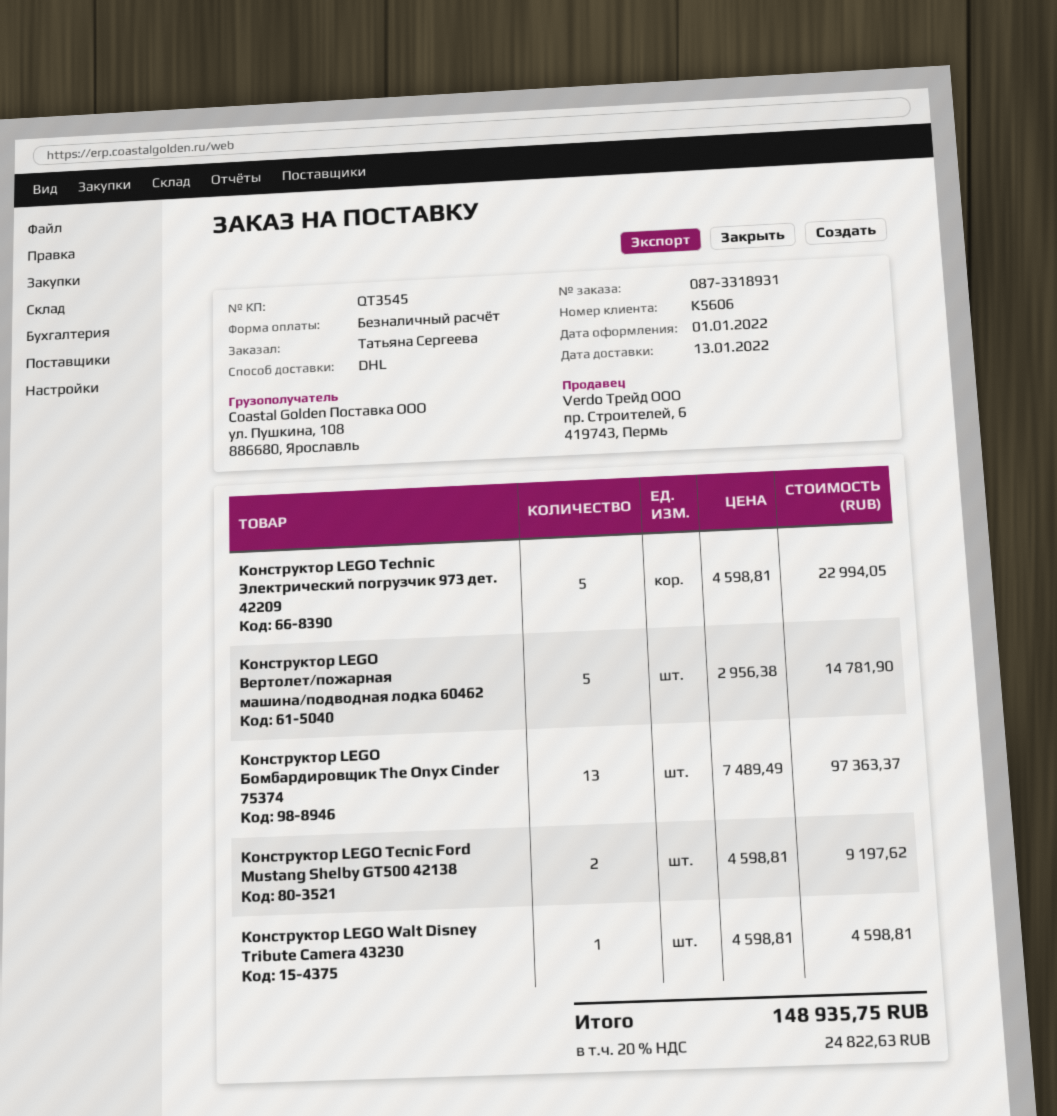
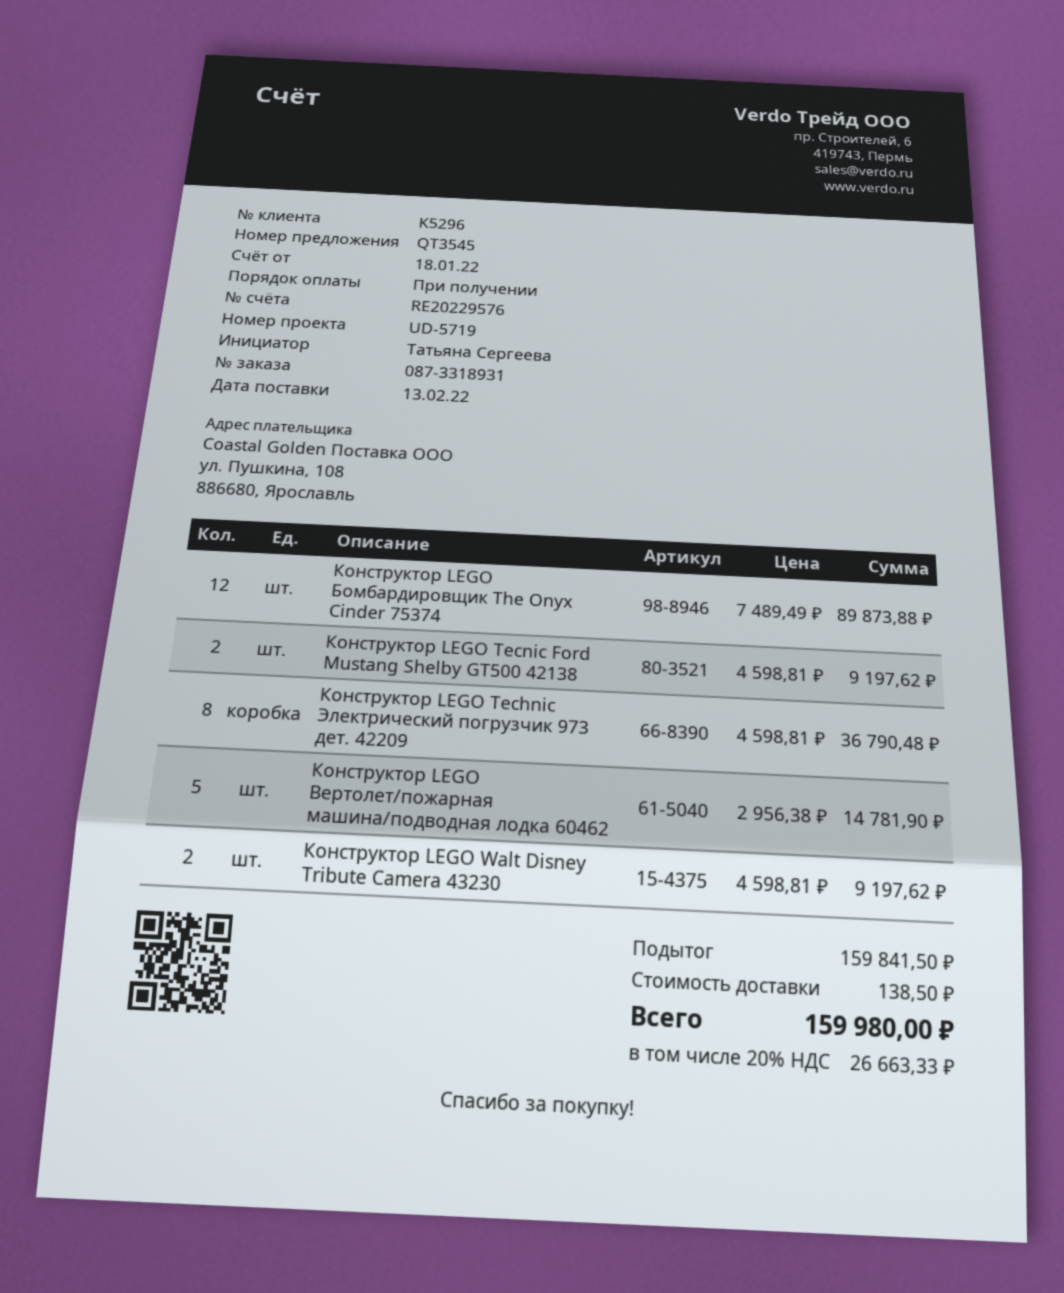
delivery date: 2022-01-13 -> 2022-02-13
customer number: K5606 -> K5296
Конструктор LEGO Technic Электрический погрузчик 973 дет. 42209: 5 x 4598.81 = 22994.05 -> 8 x 4598.81 = 36790.48
Конструктор LEGO Бомбардировщик The Onyx Cinder 75374: 13 x 7489.49 = 97363.37 -> 12 x 7489.49 = 89873.88
Конструктор LEGO Walt Disney Tribute Camera 43230: 1 x 4598.81 = 4598.81 -> 2 x 4598.81 = 9197.62
shipping: none -> 138.50
tax: 20% = 24822.63 -> 20% = 26663.33
total: 148935.75 -> 159980.00

